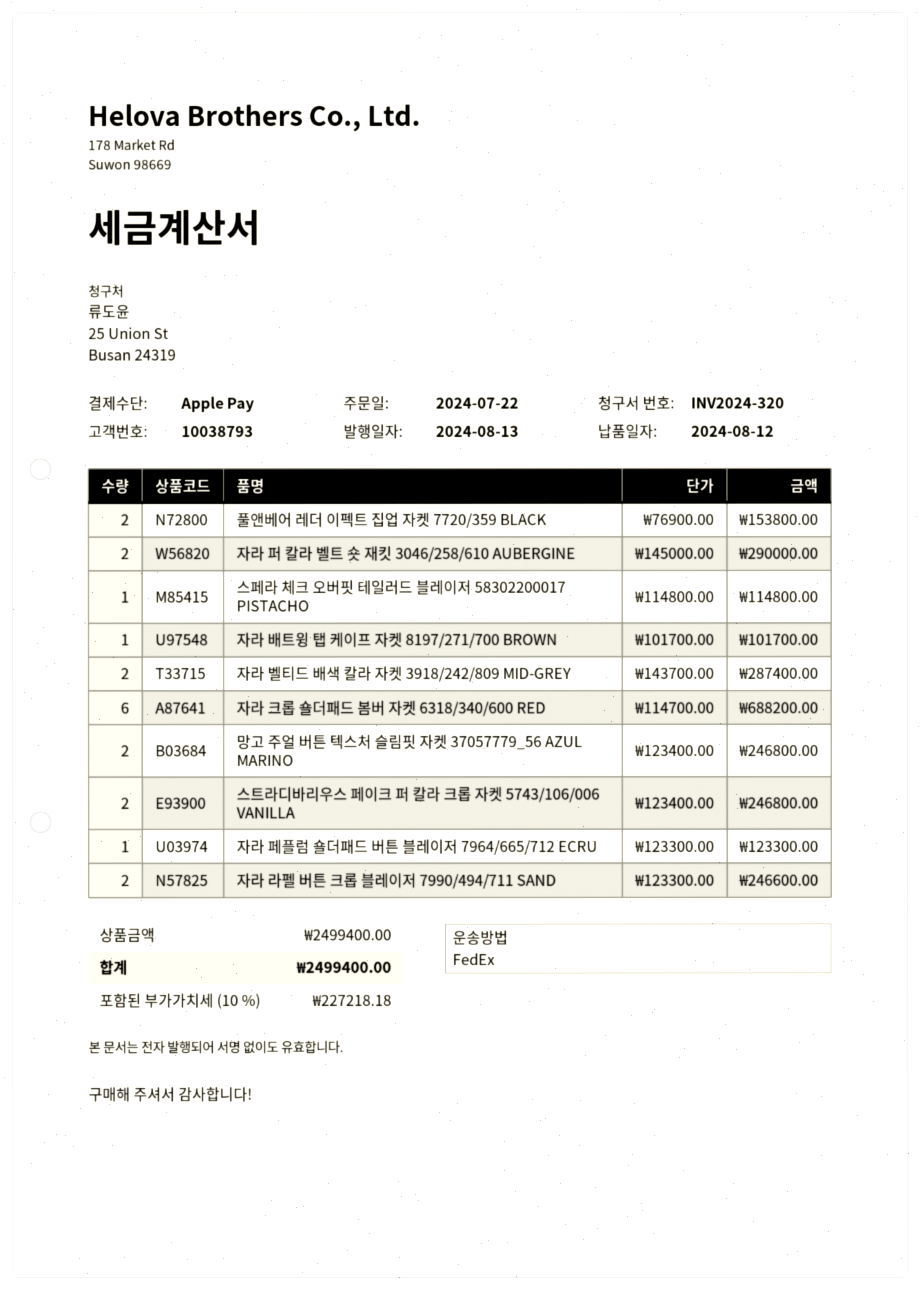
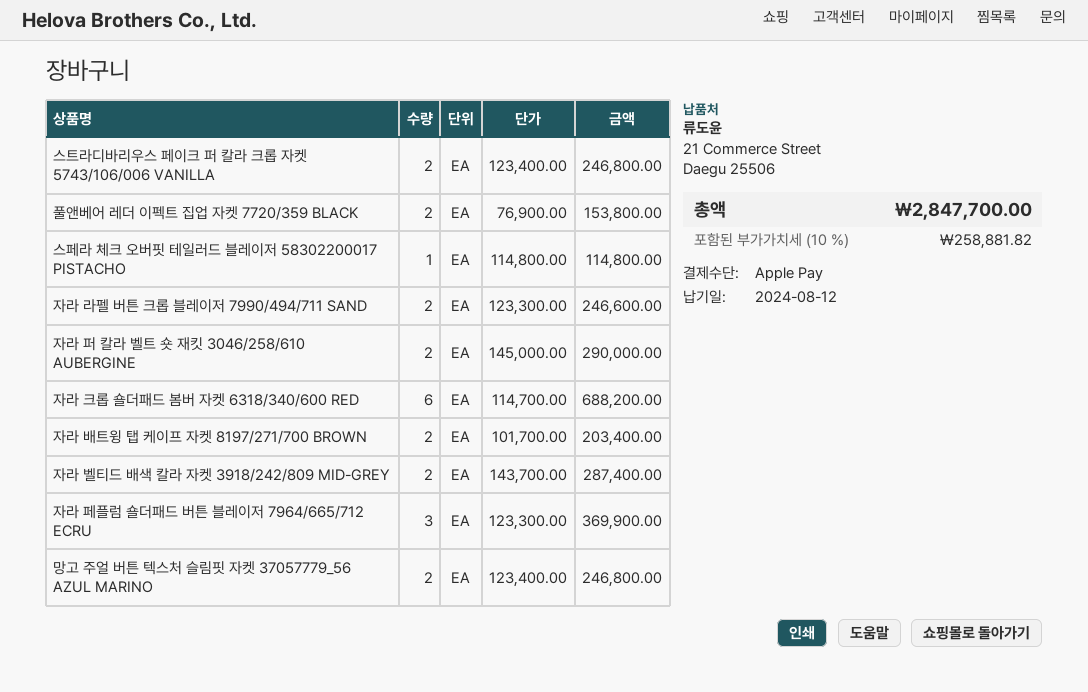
자라 배트윙 탭 케이프 자켓 8197/271/700 BROWN: 1 x 101700.00 = 101700.00 -> 2 x 101700.00 = 203400.00
자라 페플럼 숄더패드 버튼 블레이저 7964/665/712 ECRU: 1 x 123300.00 = 123300.00 -> 3 x 123300.00 = 369900.00
tax: 10% = 227218.18 -> 10% = 258881.82
total: 2499400.00 -> 2847700.00

